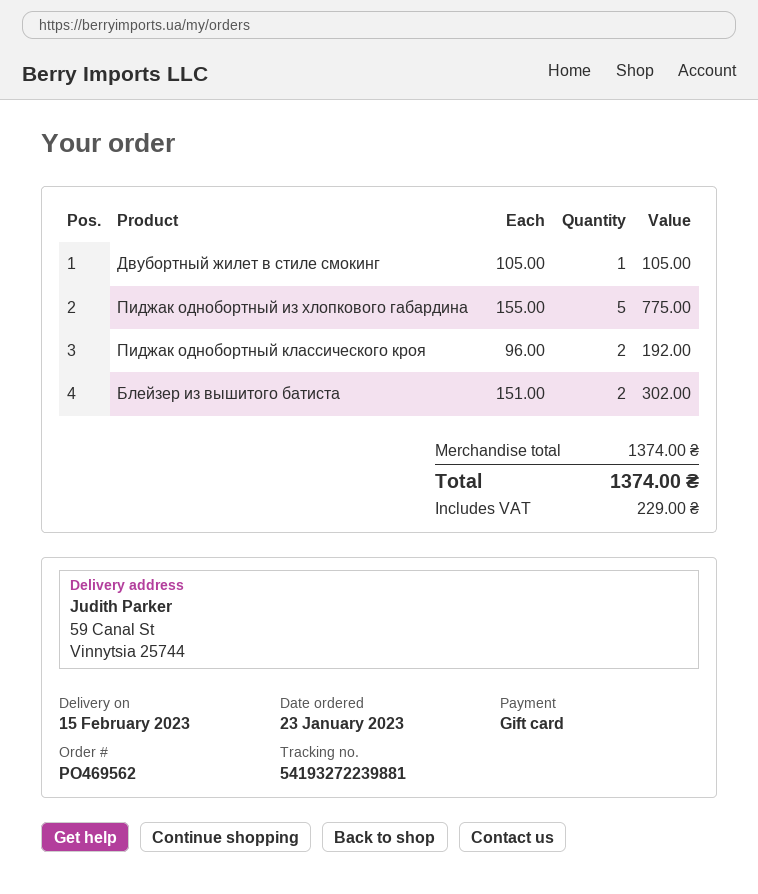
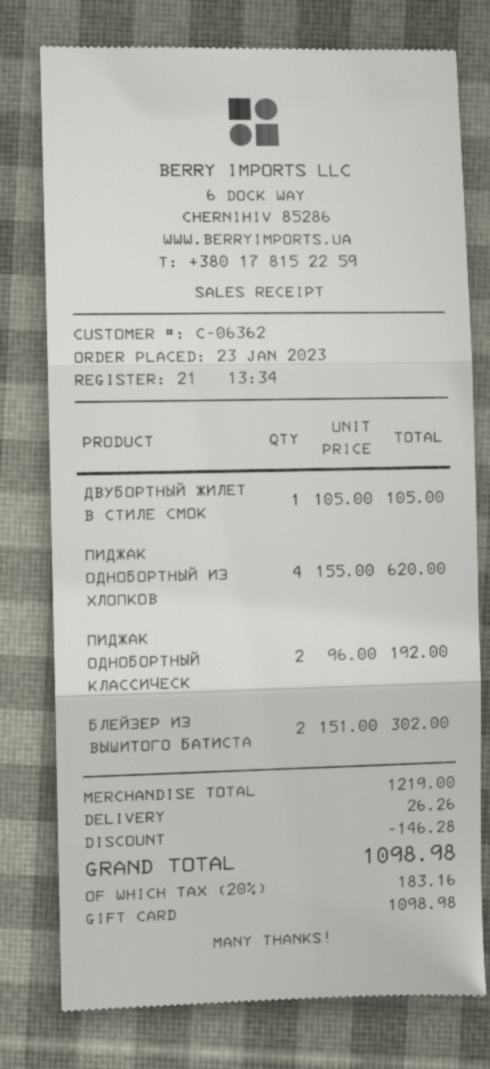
Пиджак однобортный из хлопкового габардина: 5 x 155.00 = 775.00 -> 4 x 155.00 = 620.00
subtotal: 1374.00 -> 1219.00
discount: none -> 146.28
shipping: none -> 26.26
tax: 229.00 -> 183.16
total: 1374.00 -> 1098.98

